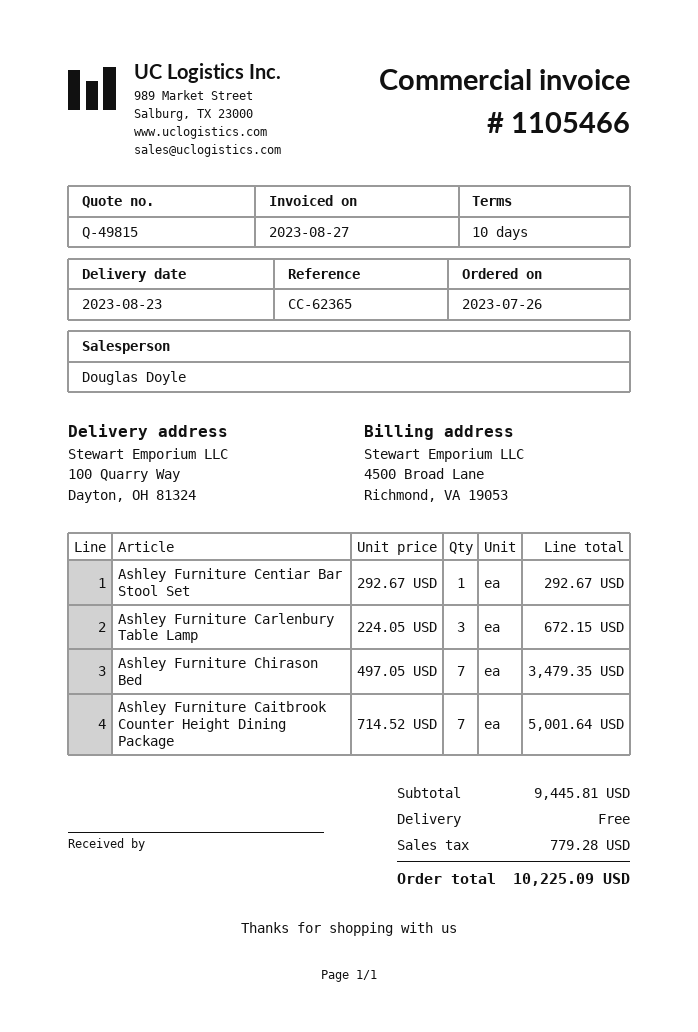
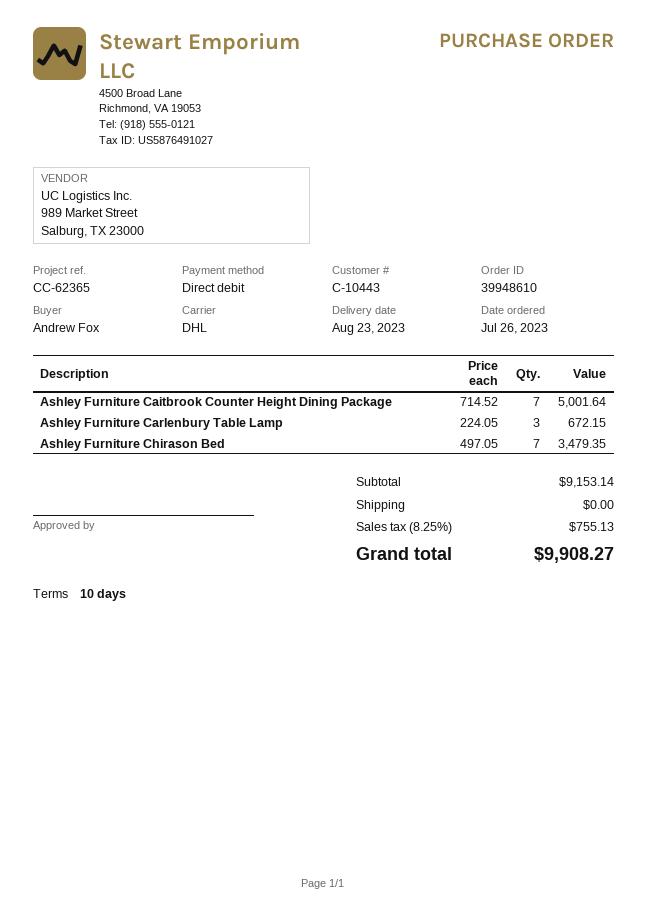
Ashley Furniture Centiar Bar Stool Set: 1 x 292.67 = 292.67 -> none
subtotal: 9445.81 -> 9153.14
tax: 779.28 -> 755.13
total: 10225.09 -> 9908.27

